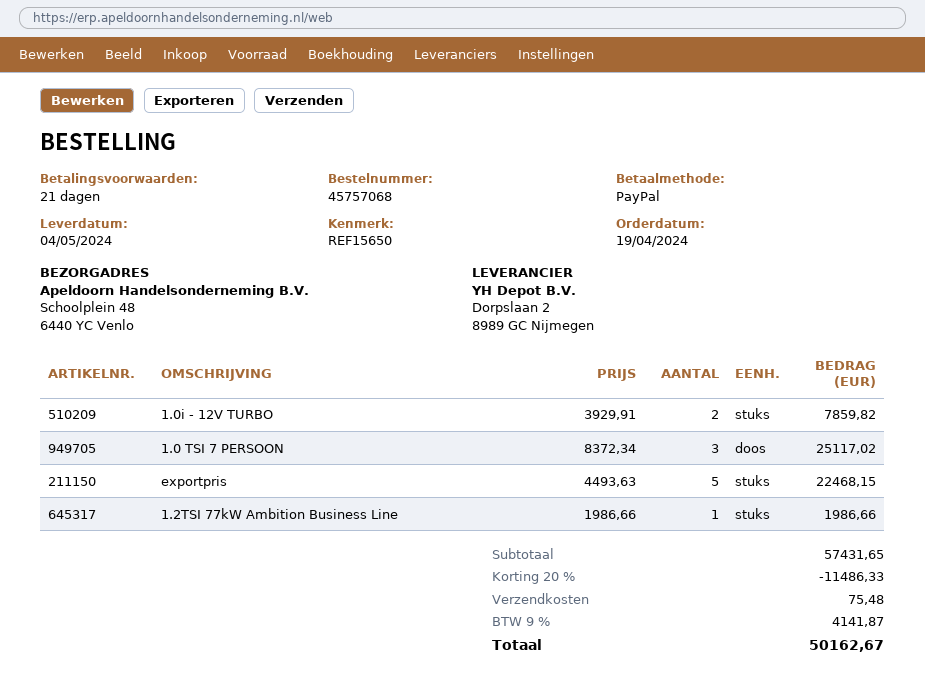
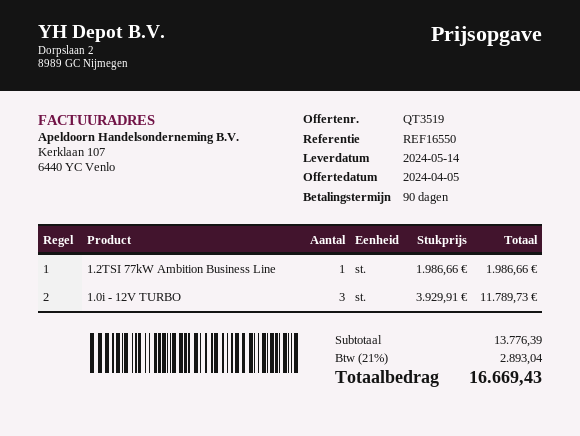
delivery date: 2024-05-04 -> 2024-05-14
payment terms: 21 days -> 90 days
reference: REF15650 -> REF16550
1.0i - 12V TURBO: 2 x 3929.91 = 7859.82 -> 3 x 3929.91 = 11789.73
1.0 TSI 7 PERSOON: 3 x 8372.34 = 25117.02 -> none
exportpris: 5 x 4493.63 = 22468.15 -> none
subtotal: 57431.65 -> 13776.39
discount: 20% = 11486.33 -> none
shipping: 75.48 -> none
tax: 9% = 4141.87 -> 21% = 2893.04
total: 50162.67 -> 16669.43

